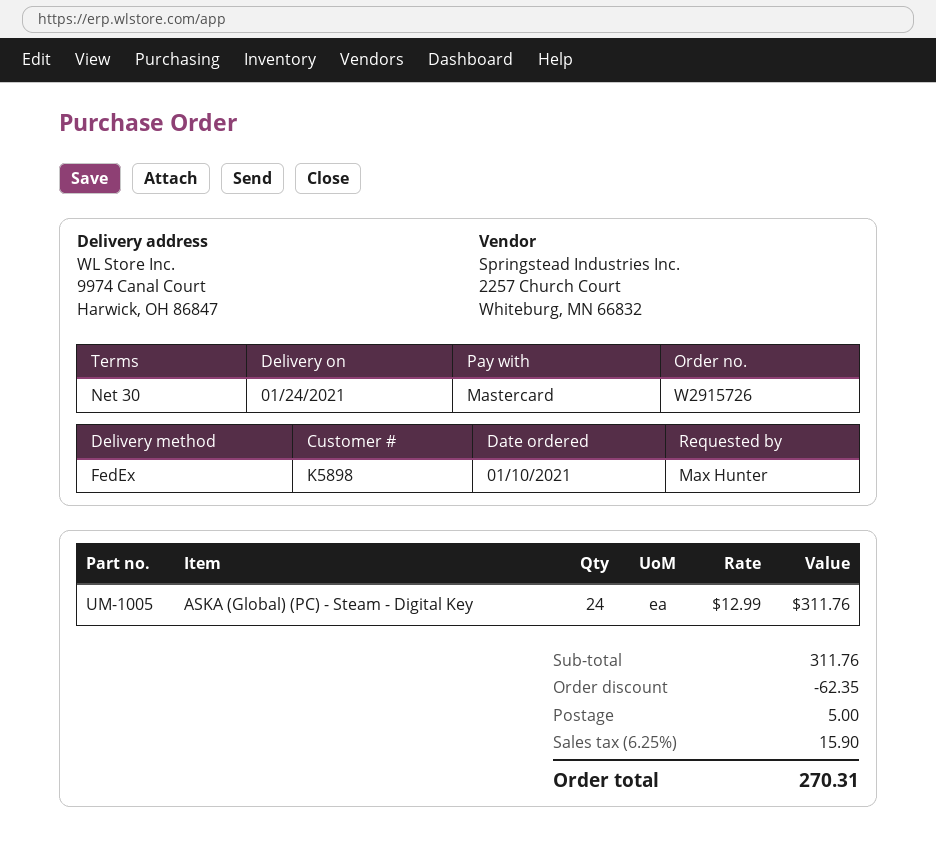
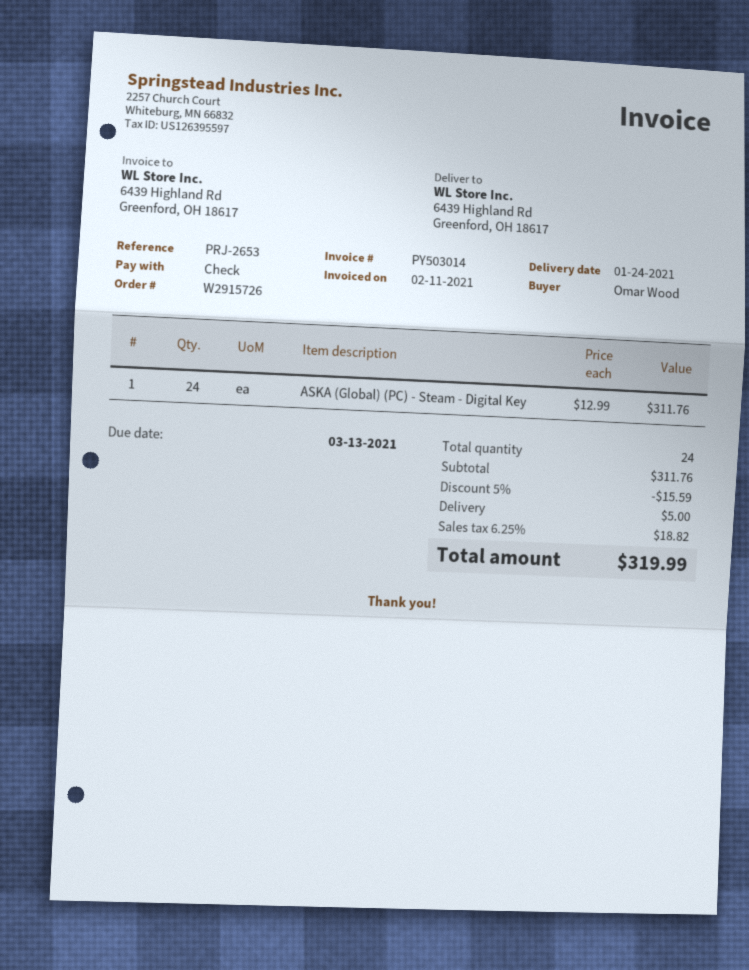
ordered by: Max Hunter -> Omar Wood
payment method: Mastercard -> cheque
ship to: 9974 Canal Court, Harwick, OH 86847 -> 6439 Highland Rd, Greenford, OH 18617
discount: 62.35 -> 15.59
tax: 6.25% = 15.90 -> 6.25% = 18.82
total: 270.31 -> 319.99

